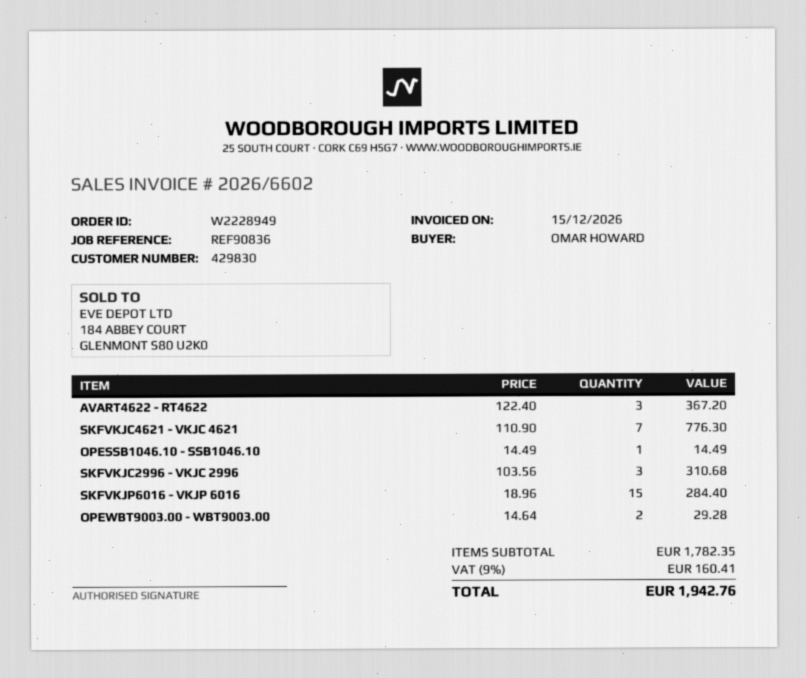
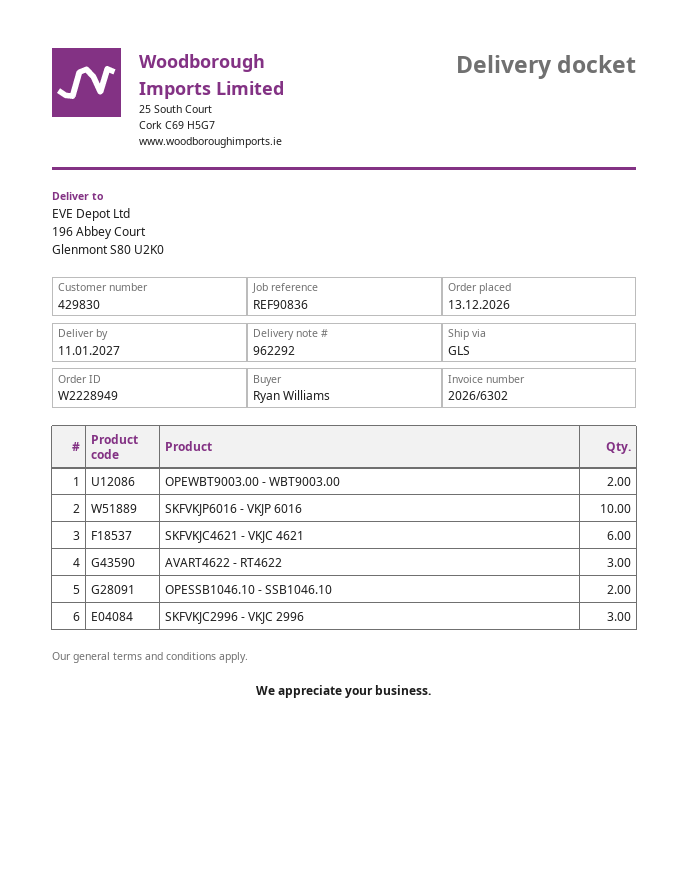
invoice number: 2026/6602 -> 2026/6302
ordered by: OMAR HOWARD -> Ryan Williams
SKFVKJC4621 - VKJC 4621: 7 -> 6
OPESSB1046.10 - SSB1046.10: 1 -> 2
SKFVKJP6016 - VKJP 6016: 15 -> 10

